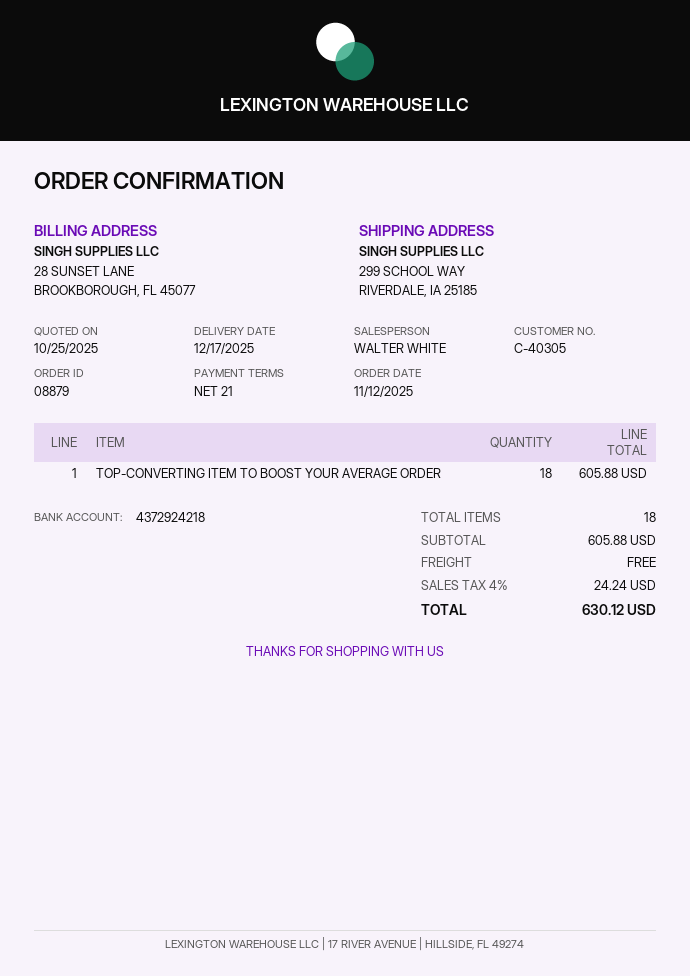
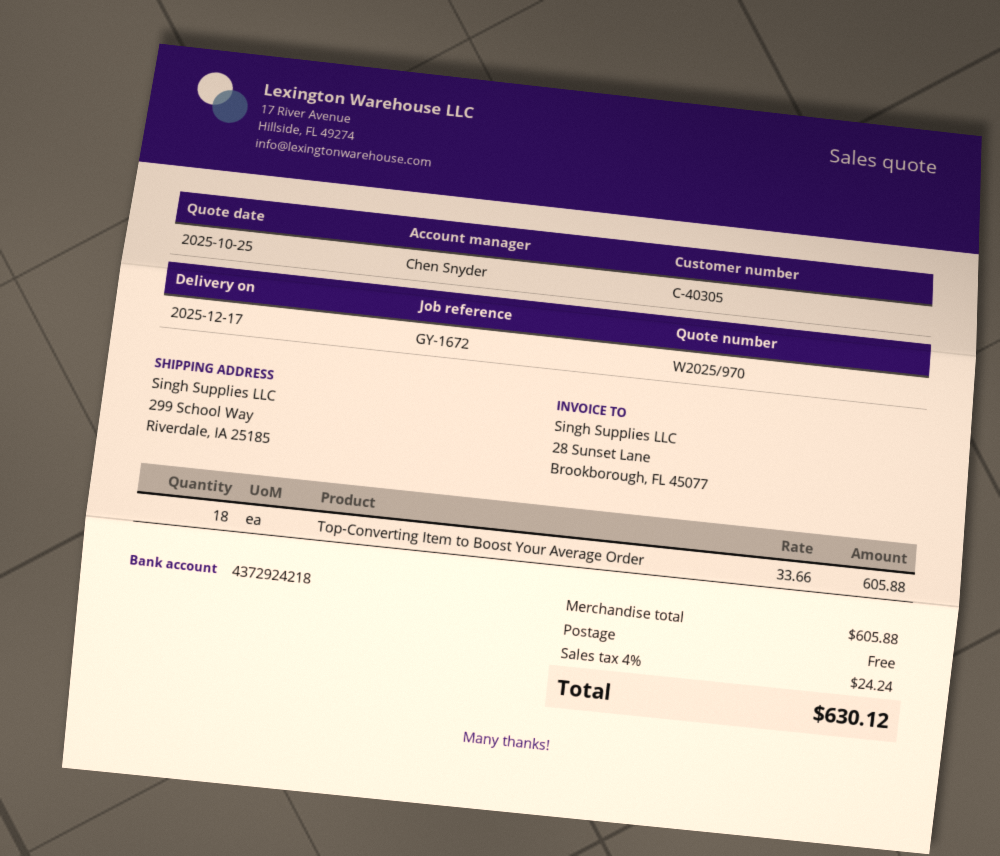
sales rep: WALTER WHITE -> Chen Snyder

